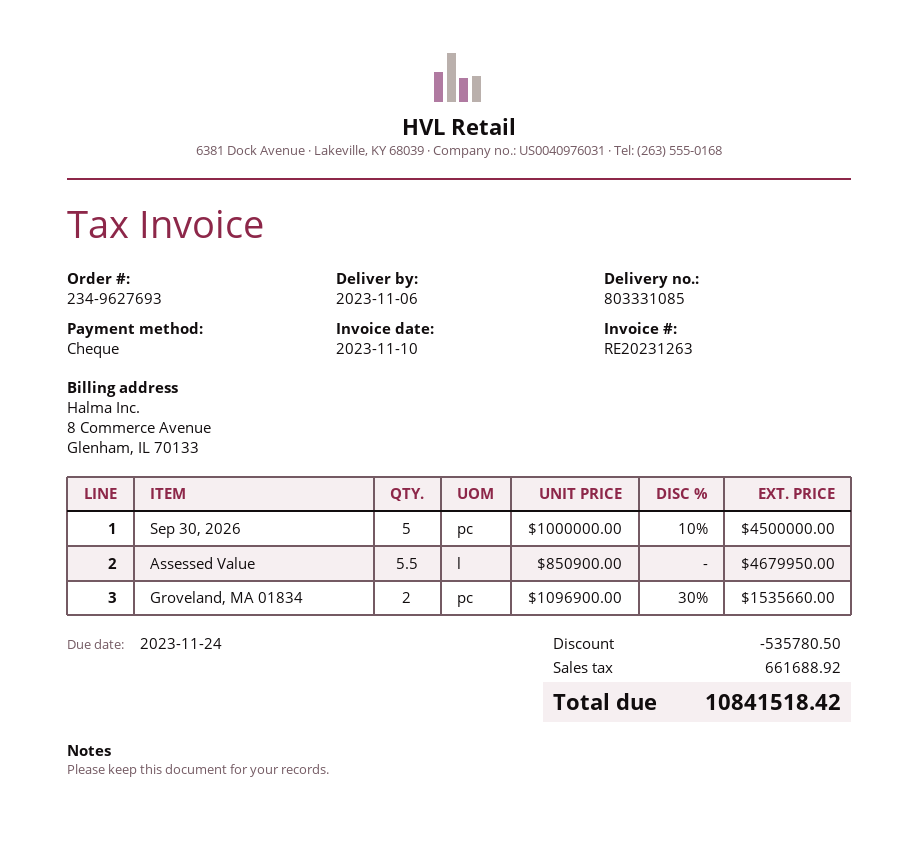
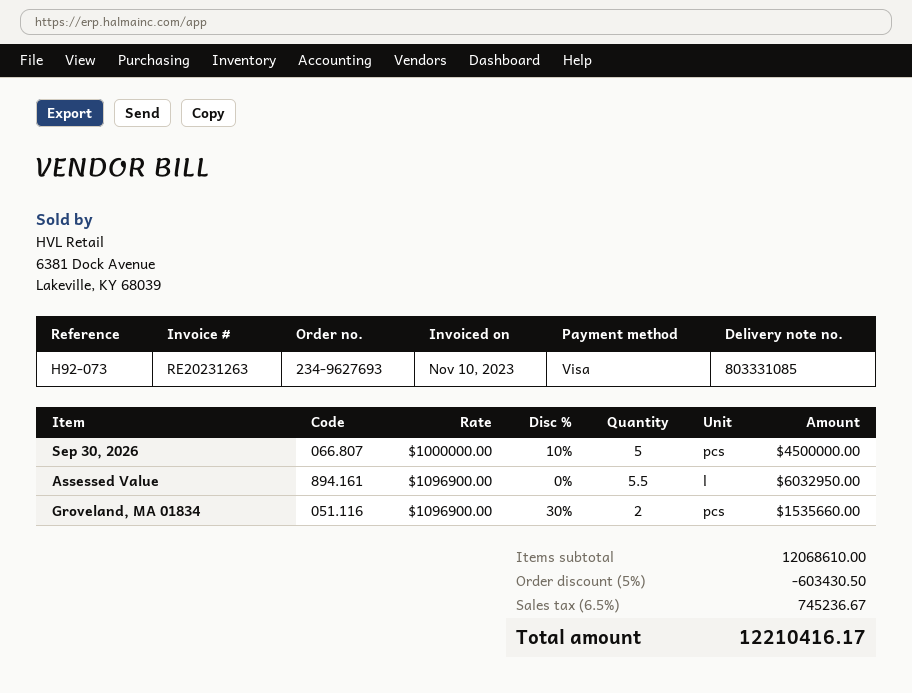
payment method: cheque -> Visa
Assessed Value: 5.5 x 850900.00 = 4679950.00 -> 5.5 x 1096900.00 = 6032950.00
discount: 535780.50 -> 603430.50
tax: 661688.92 -> 745236.67
total: 10841518.42 -> 12210416.17

